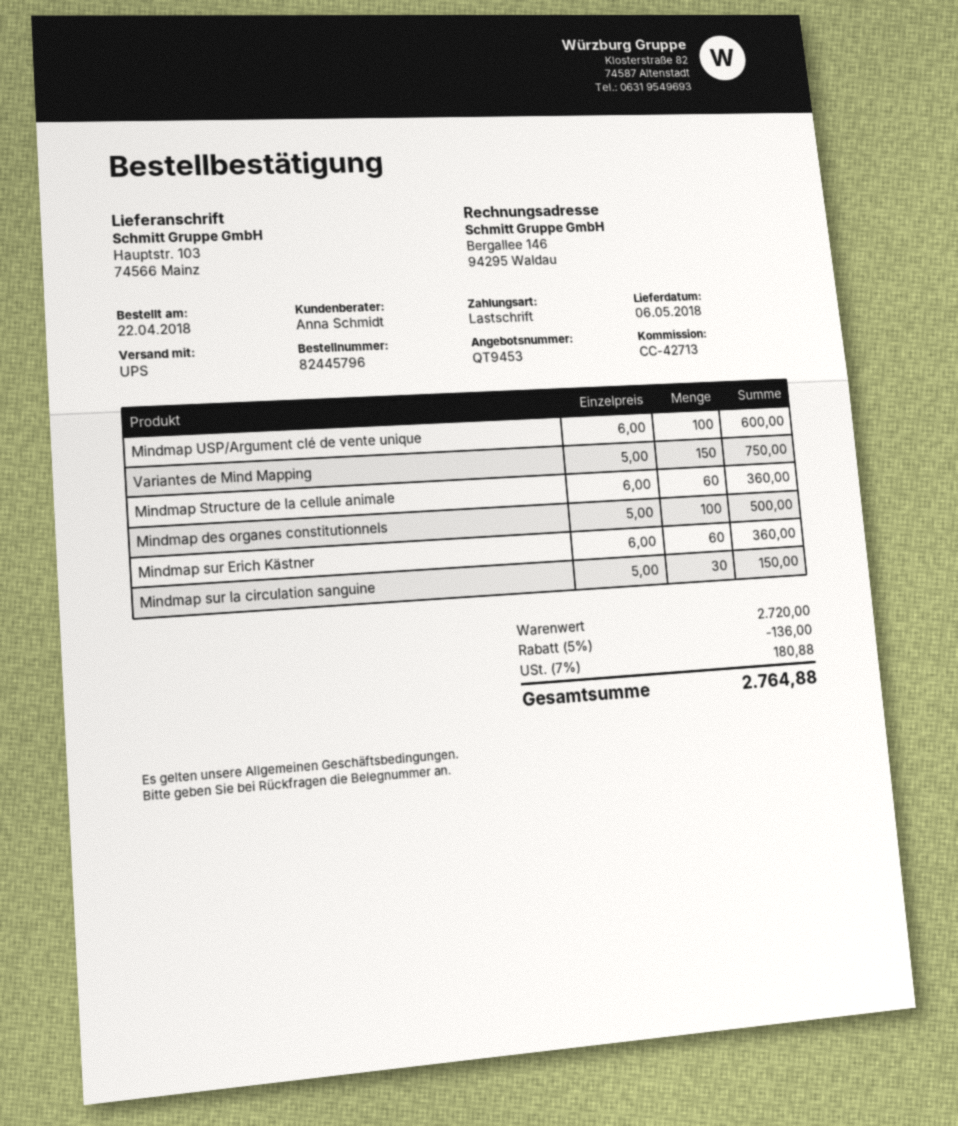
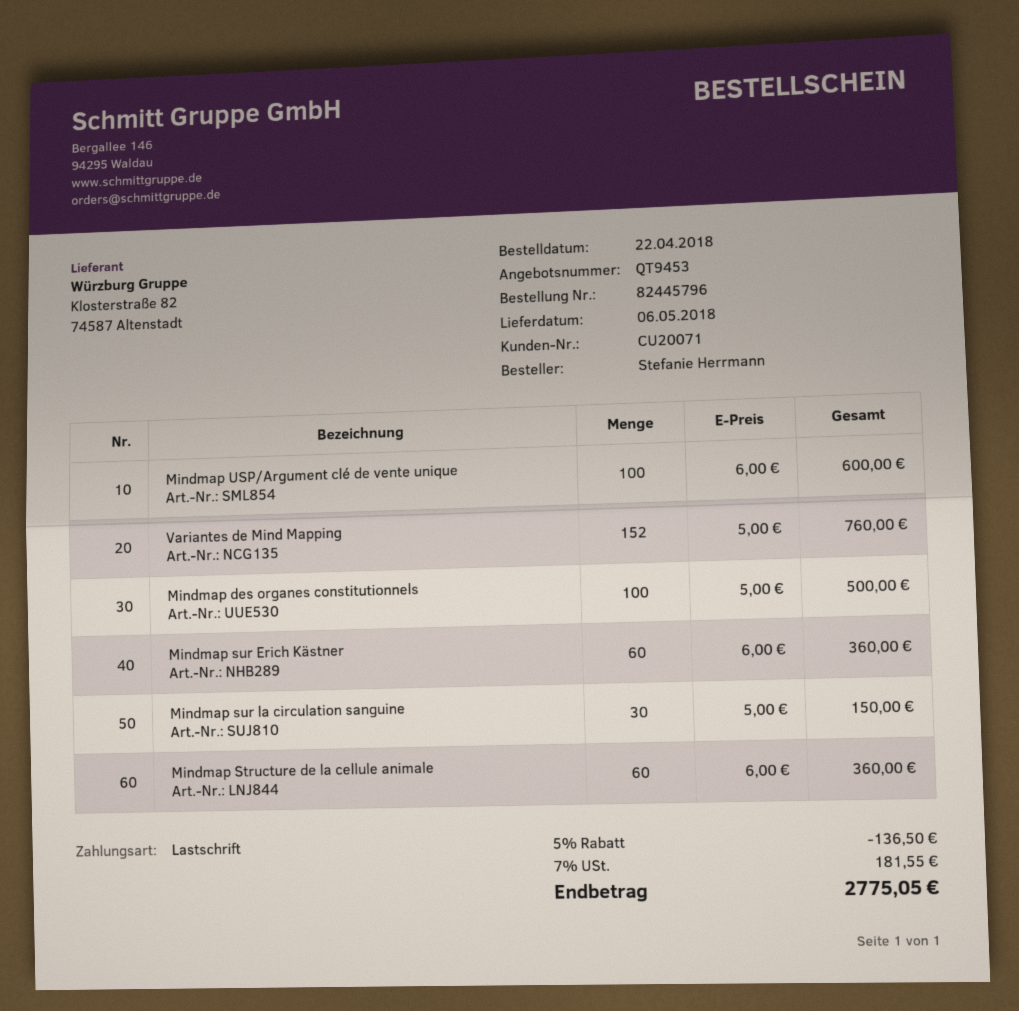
Variantes de Mind Mapping: 150 x 5.00 = 750.00 -> 152 x 5.00 = 760.00
discount: 5% = 136.00 -> 5% = 136.50
tax: 7% = 180.88 -> 7% = 181.55
total: 2764.88 -> 2775.05

